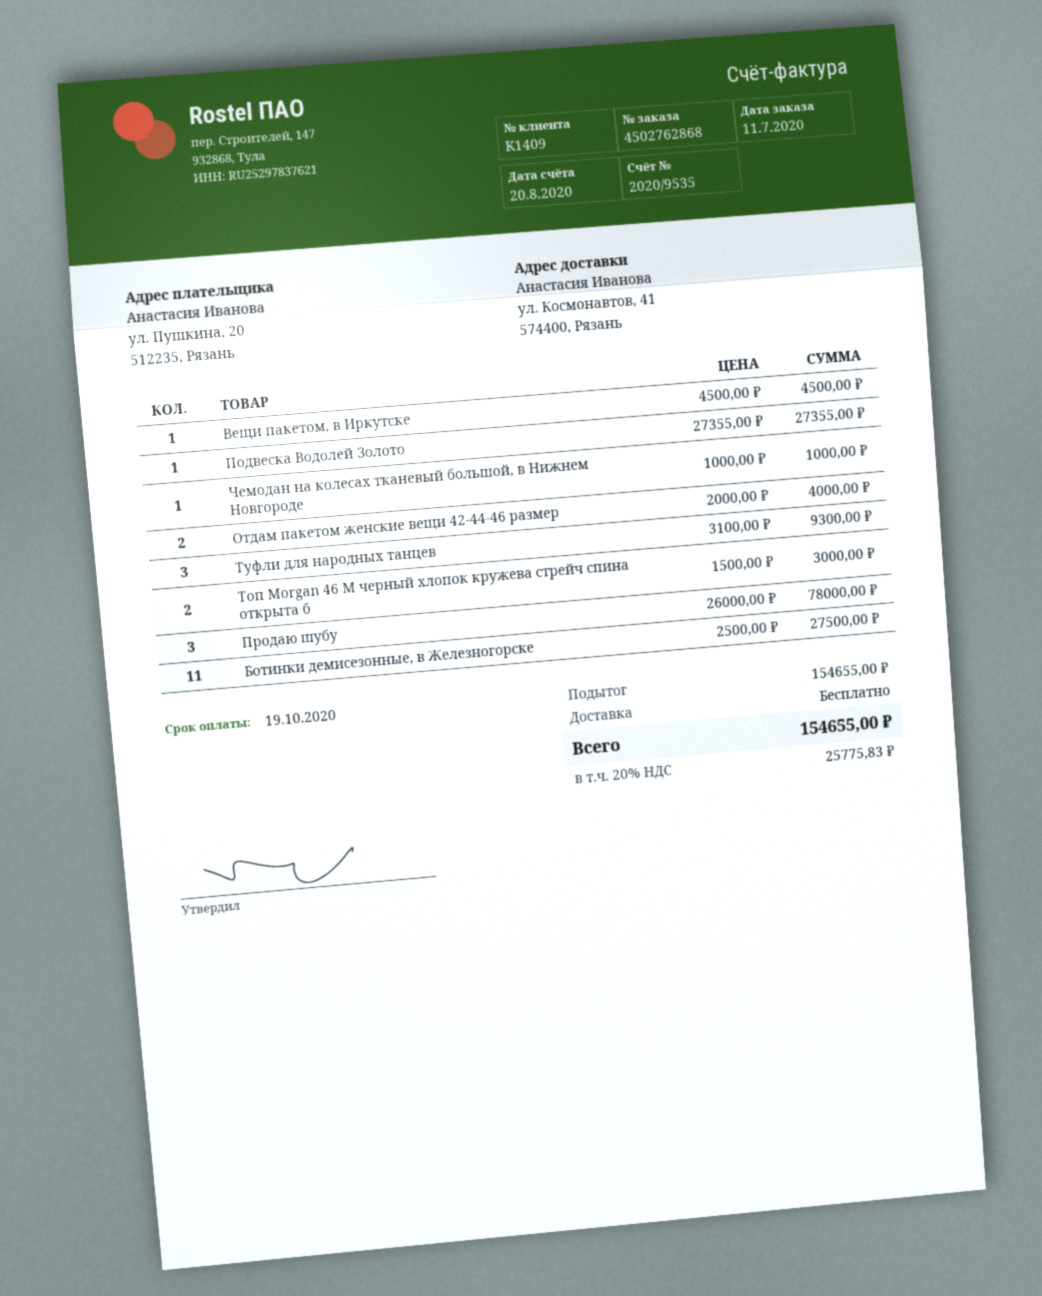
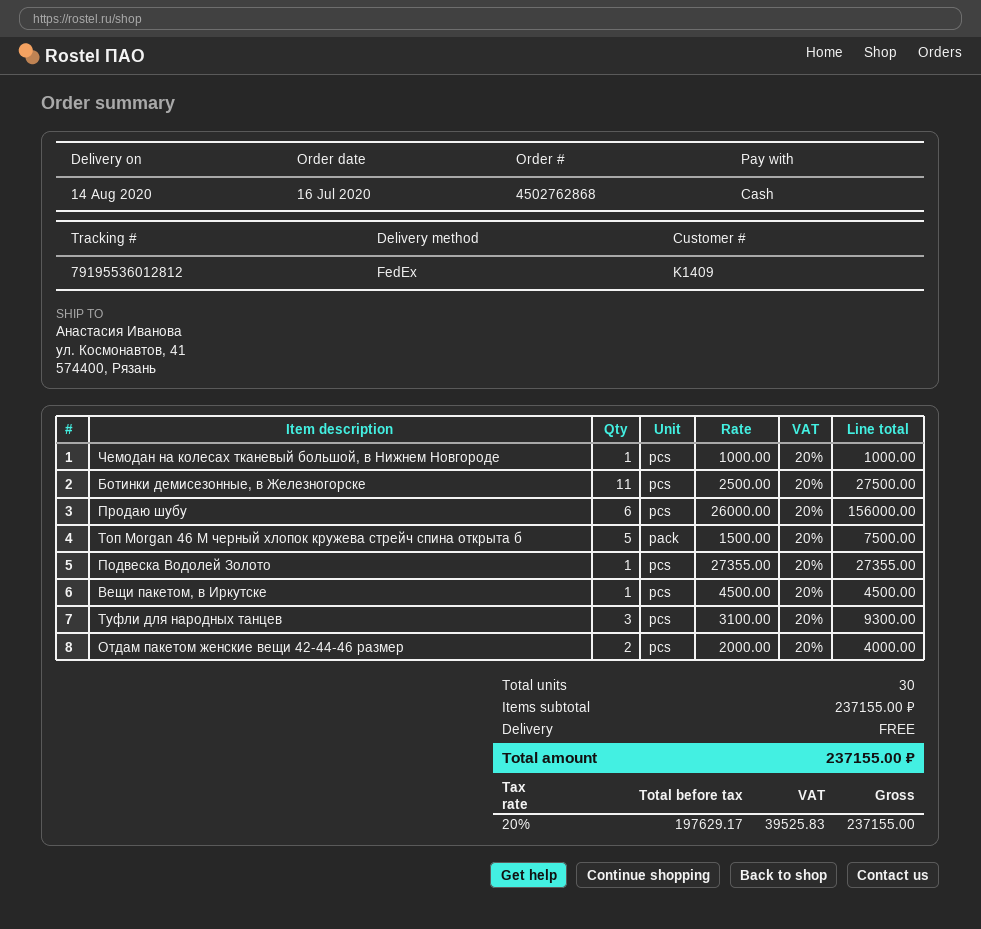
order date: 2020-07-11 -> 2020-07-16
Топ Morgan 46 М черный хлопок кружева стрейч спина открыта б: 2 x 1500.00 = 3000.00 -> 5 x 1500.00 = 7500.00
Продаю шубу: 3 x 26000.00 = 78000.00 -> 6 x 26000.00 = 156000.00
subtotal: 154655.00 -> 237155.00
tax: 20% = 25775.83 -> 20% = 39525.83
total: 154655.00 -> 237155.00

